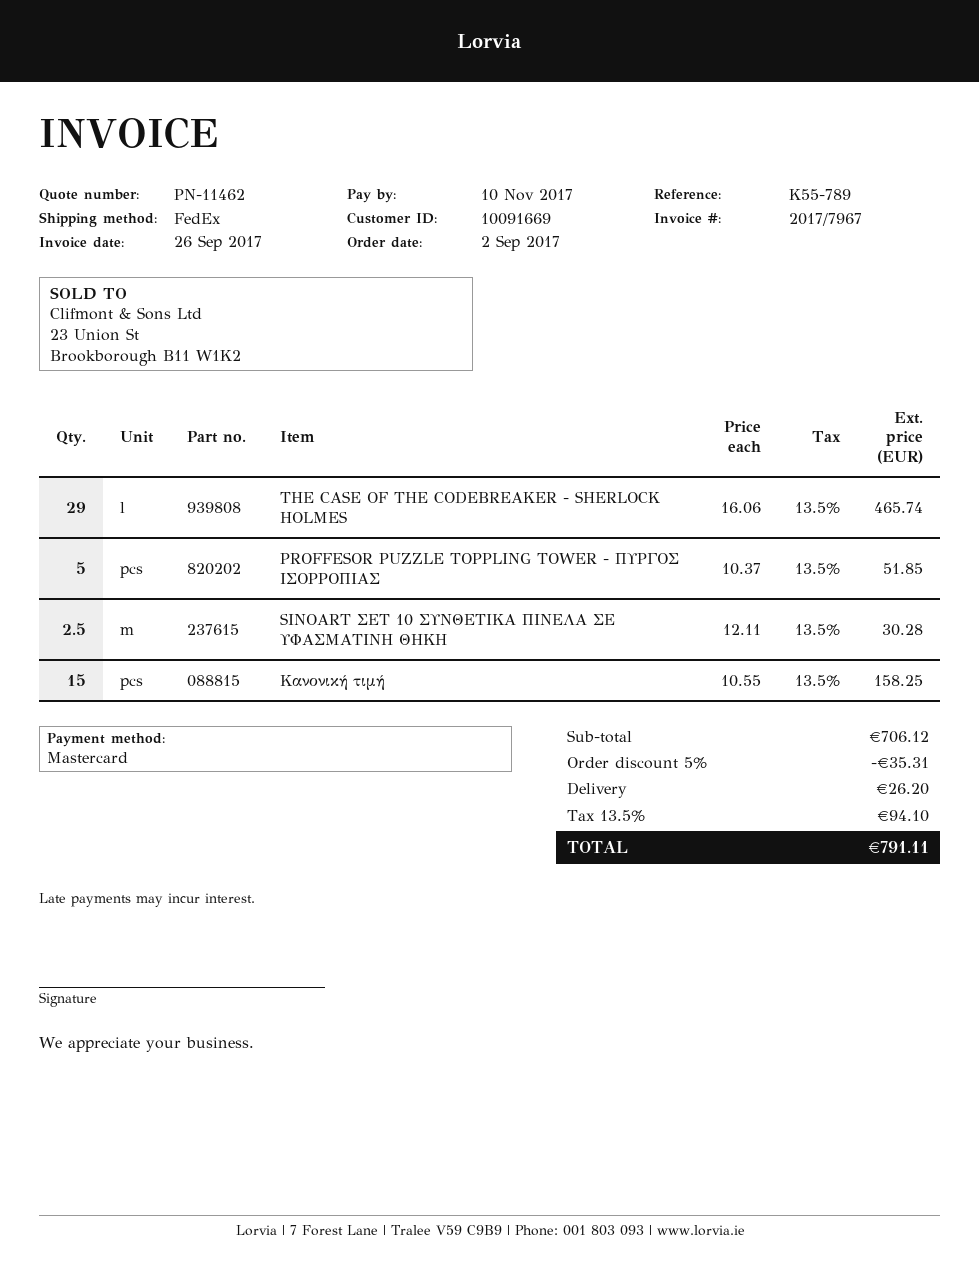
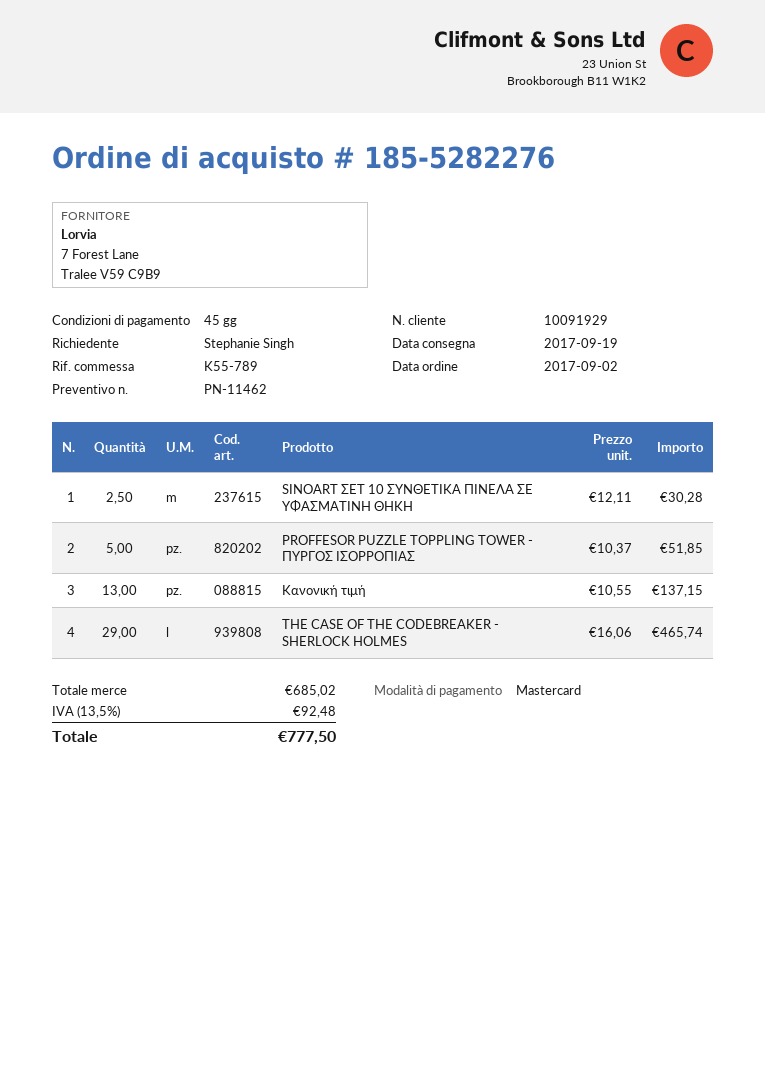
customer number: 10091669 -> 10091929
Κανονική τιμή: 15 x 10.55 = 158.25 -> 13 x 10.55 = 137.15
subtotal: 706.12 -> 685.02
discount: 5% = 35.31 -> none
shipping: 26.20 -> none
tax: 13.5% = 94.10 -> 13.5% = 92.48
total: 791.11 -> 777.50

